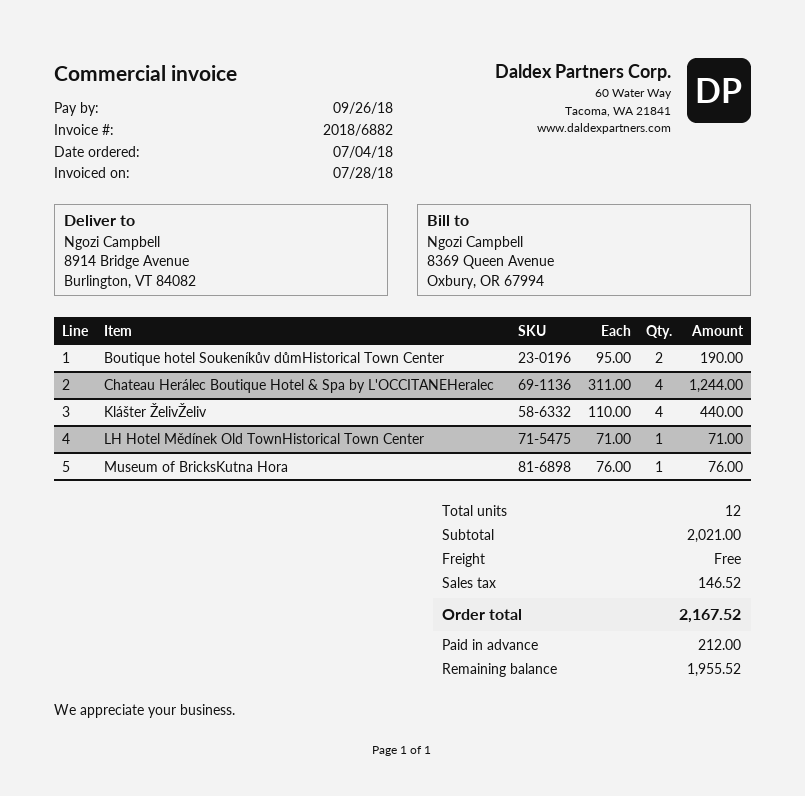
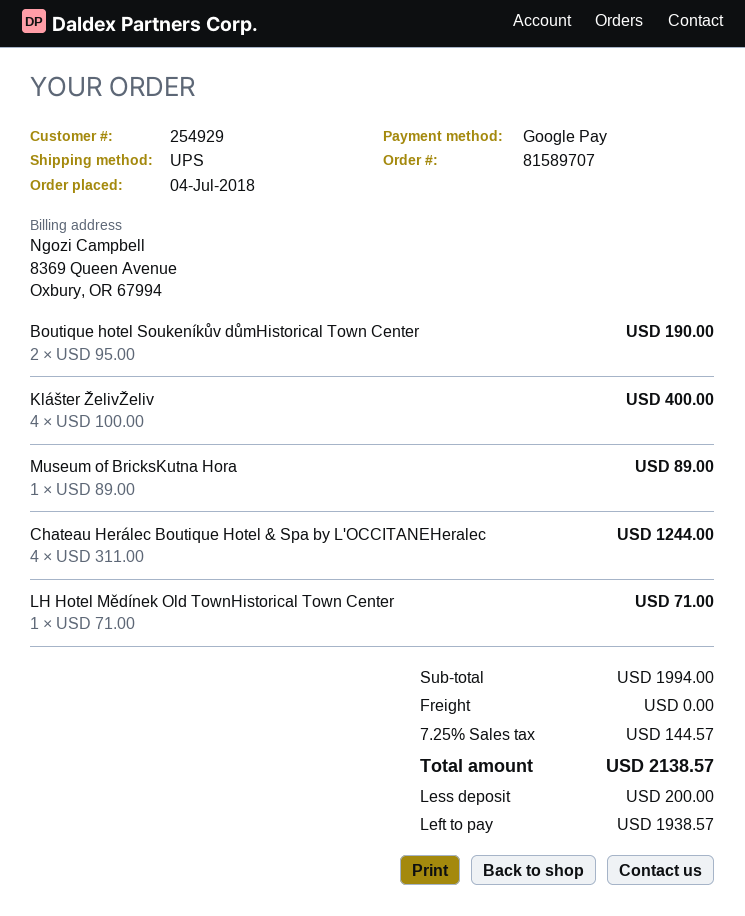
Klášter ŽelivŽeliv: 4 x 110.00 = 440.00 -> 4 x 100.00 = 400.00
Museum of BricksKutna Hora: 1 x 76.00 = 76.00 -> 1 x 89.00 = 89.00
subtotal: 2021.00 -> 1994.00
tax: 146.52 -> 144.57
total: 2167.52 -> 2138.57
deposit: 212.00 -> 200.00
balance: 1955.52 -> 1938.57

